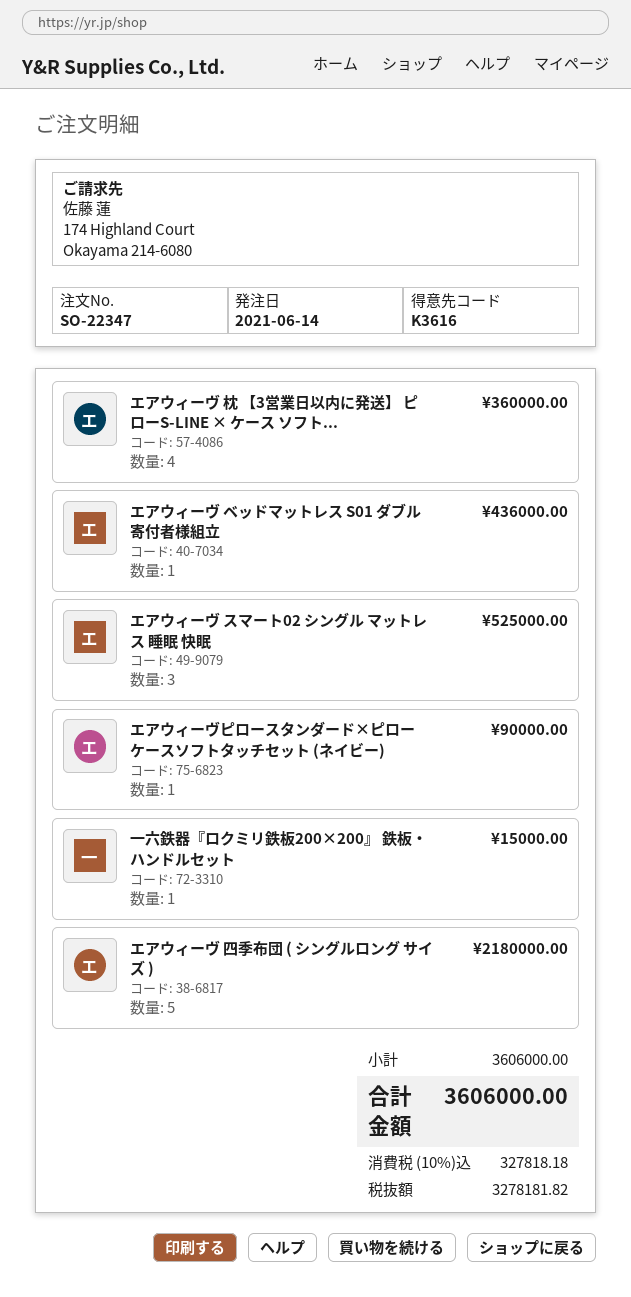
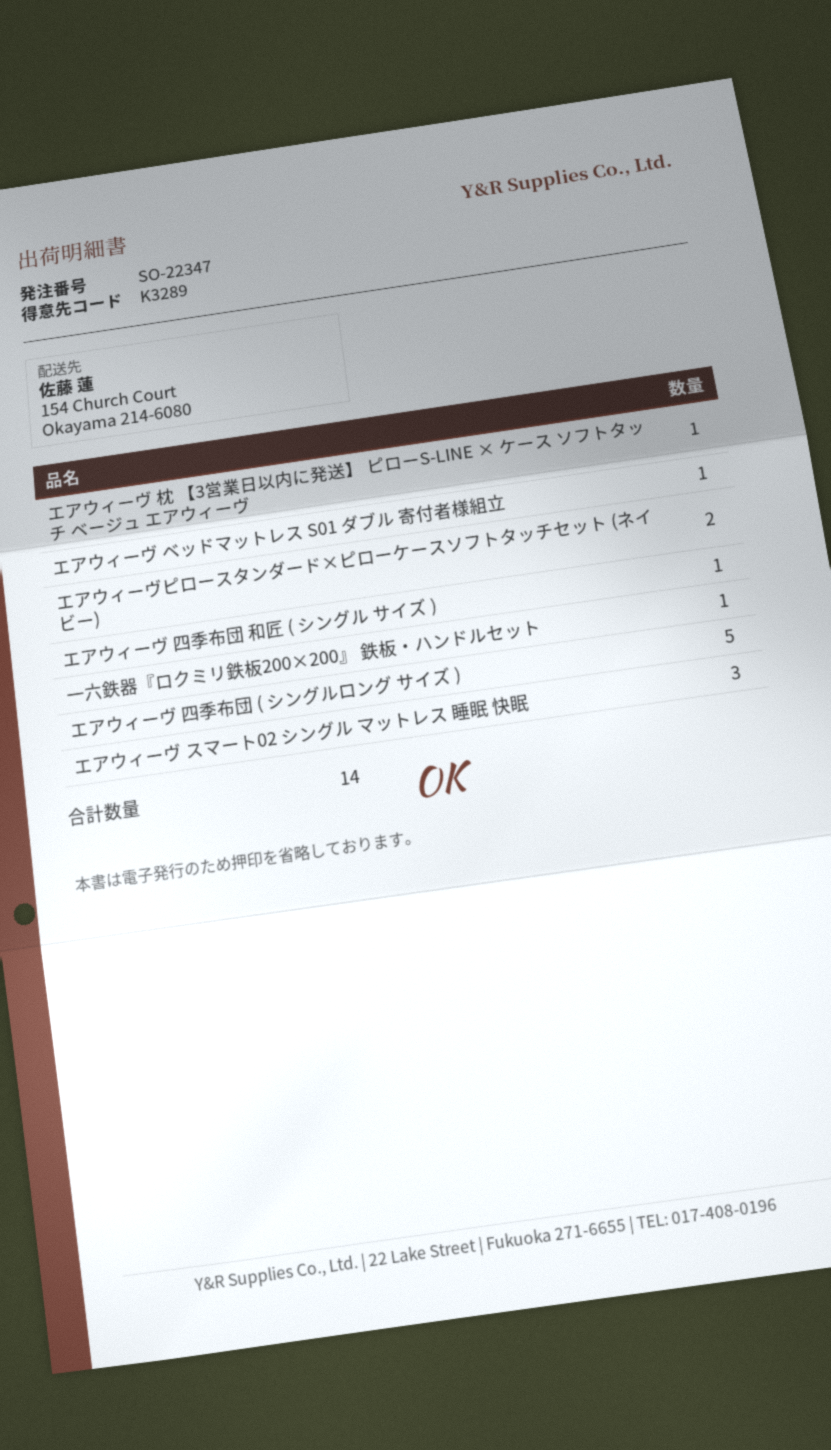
customer number: K3616 -> K3289
エアウィーヴ 枕 【3営業日以内に発送】 ピローS-LINE × ケース ソフト...: 4 -> 1
エアウィーヴピロースタンダード×ピローケースソフトタッチセット (ネイビー): 1 -> 2
エアウィーヴ 四季布団 和匠 ( シングル サイズ ): none -> 1

